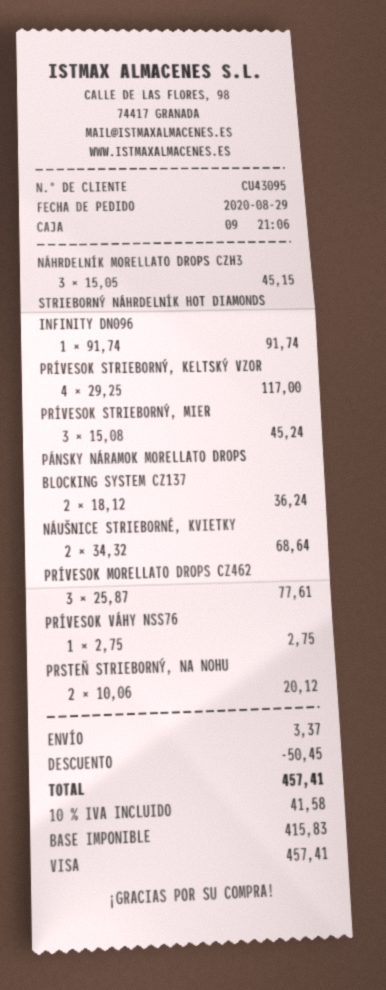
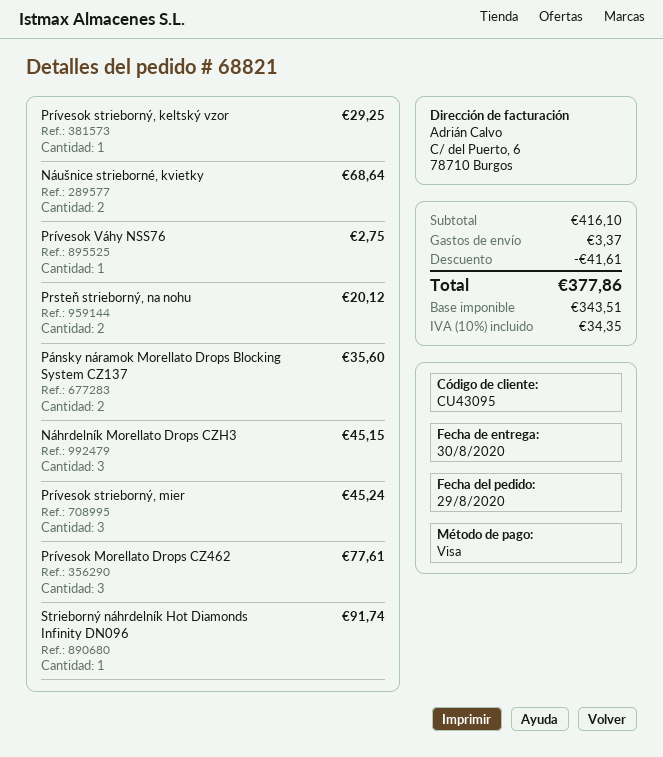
PRÍVESOK STRIEBORNÝ, KELTSKÝ VZOR: 4 for 117.00 -> 1 for 29.25
PÁNSKY NÁRAMOK MORELLATO DROPS BLOCKING SYSTEM CZ137: 2 for 36.24 -> 2 for 35.60
discount: 50.45 -> 41.61
net: 415.83 -> 343.51
tax: 10% = 41.58 -> 10% = 34.35
total: 457.41 -> 377.86

